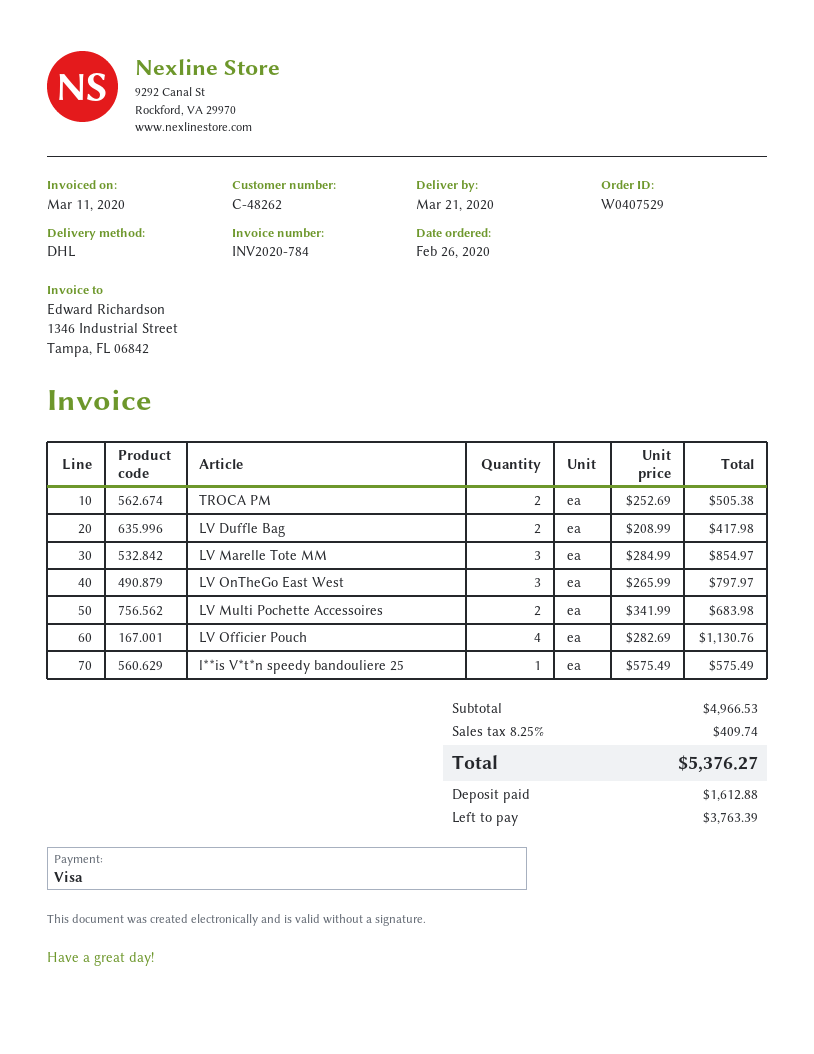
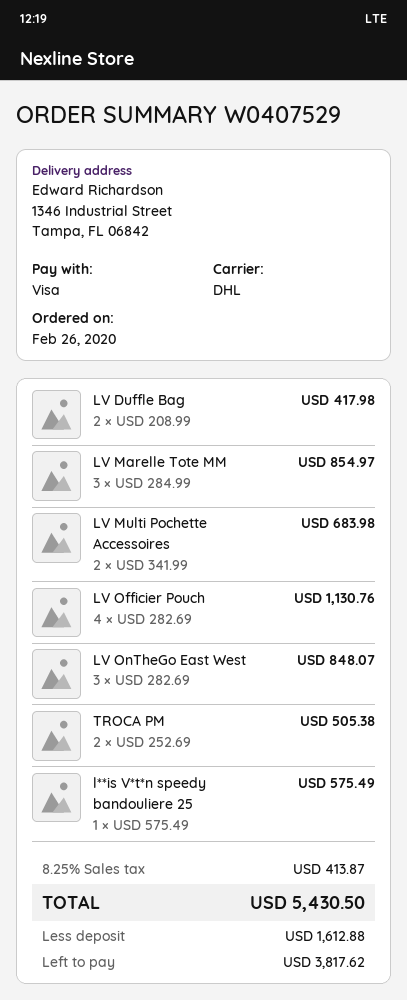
LV OnTheGo East West: 3 x 265.99 = 797.97 -> 3 x 282.69 = 848.07
tax: 8.25% = 409.74 -> 8.25% = 413.87
total: 5376.27 -> 5430.50
balance: 3763.39 -> 3817.62

